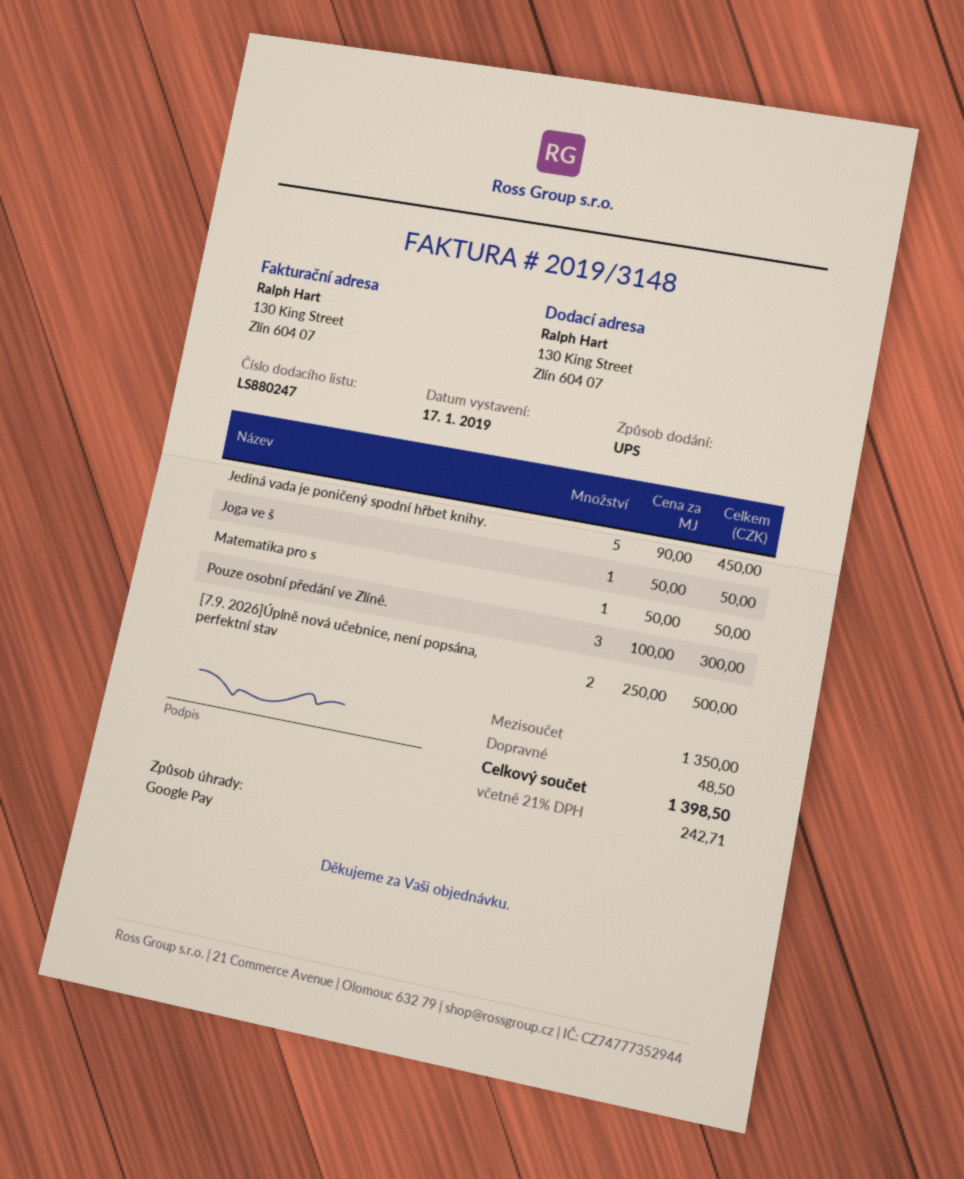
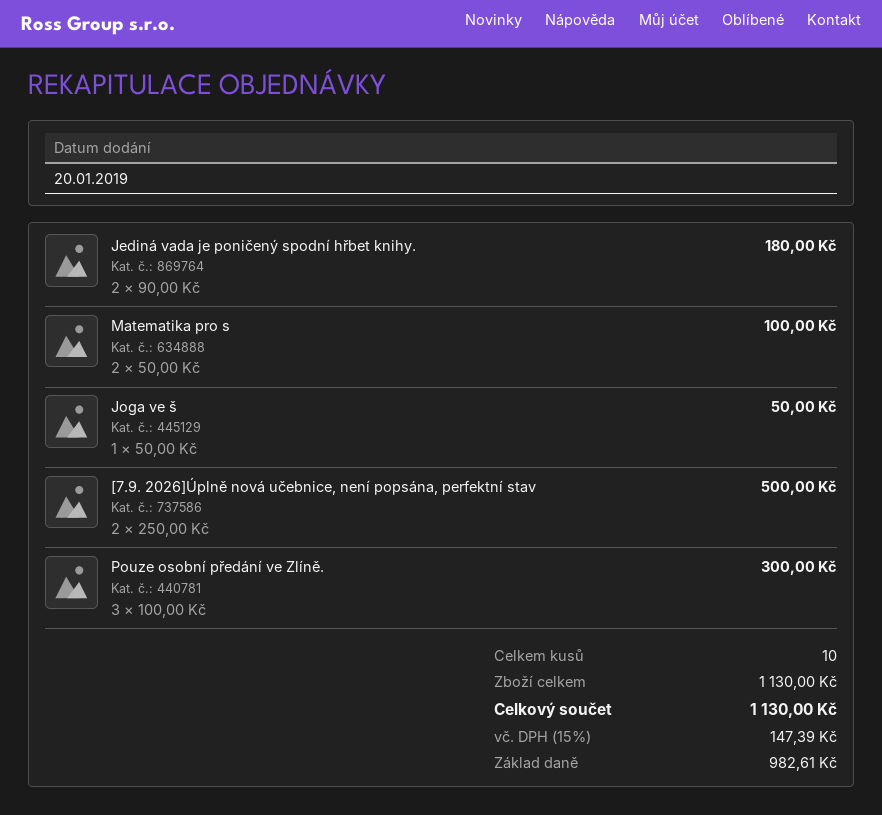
Jediná vada je poničený spodní hřbet knihy.: 5 x 90.00 = 450.00 -> 2 x 90.00 = 180.00
Matematika pro s: 1 x 50.00 = 50.00 -> 2 x 50.00 = 100.00
subtotal: 1350.00 -> 1130.00
shipping: 48.50 -> none
tax: 21% = 242.71 -> 15% = 147.39
total: 1398.50 -> 1130.00

